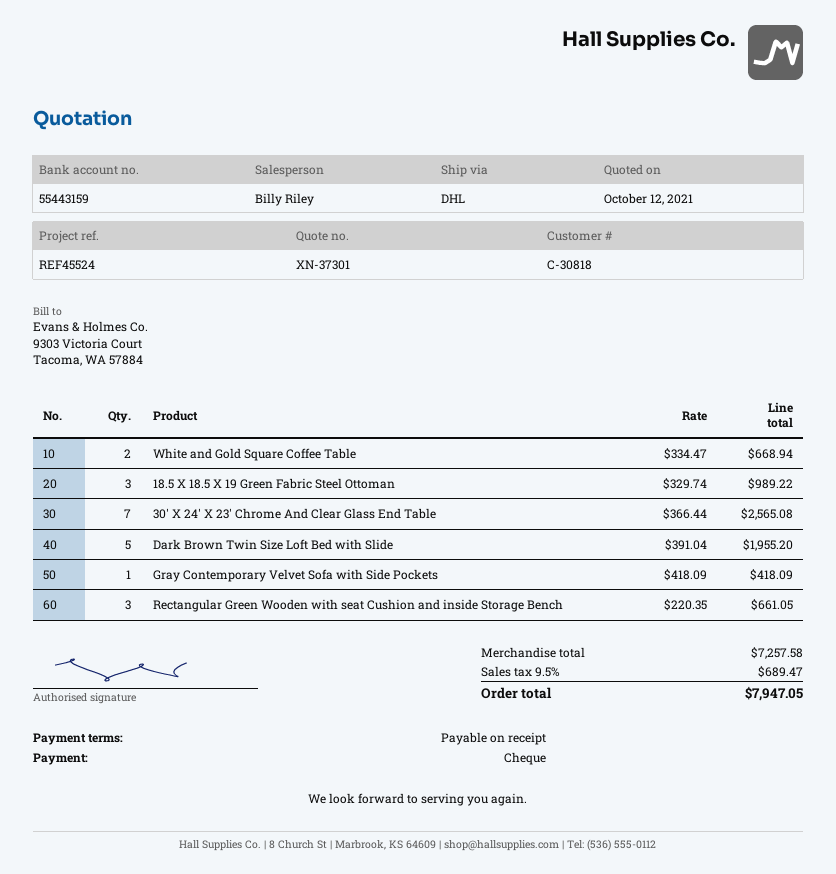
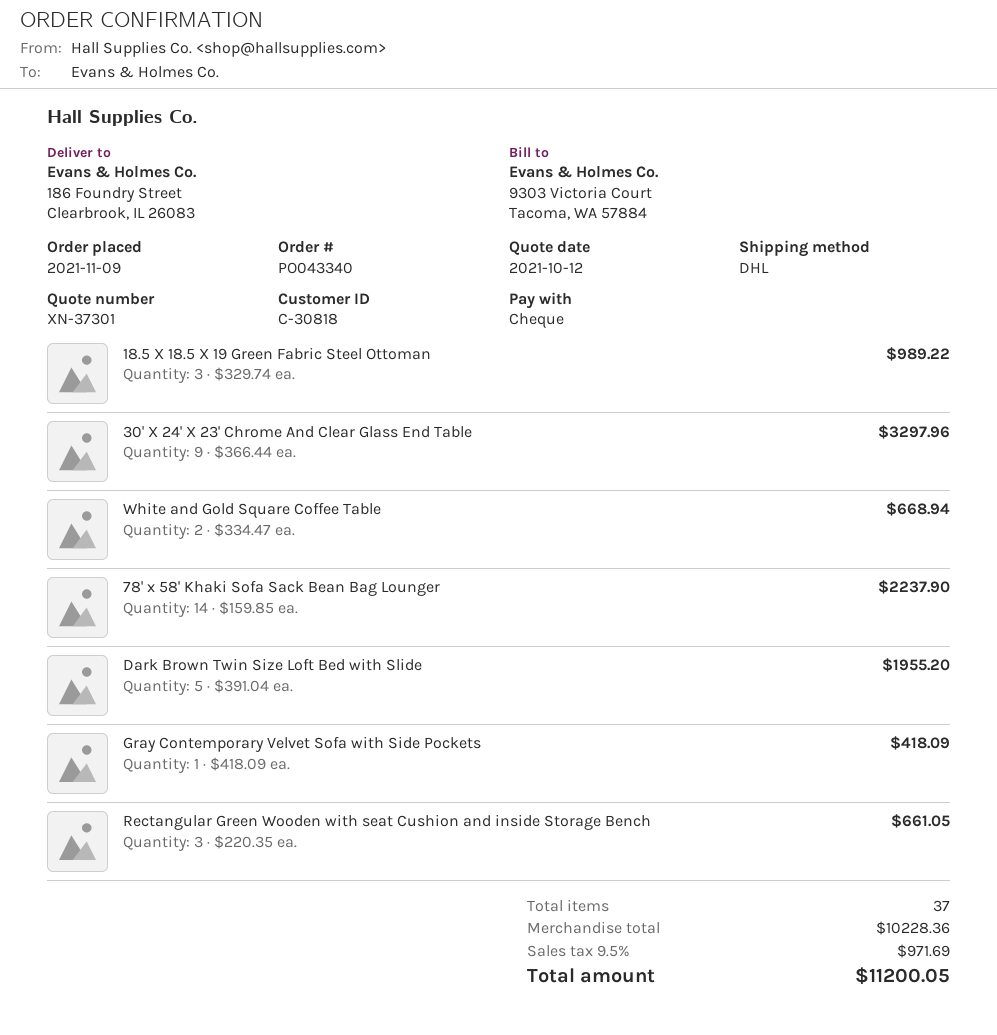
30' X 24' X 23' Chrome And Clear Glass End Table: 7 x 366.44 = 2565.08 -> 9 x 366.44 = 3297.96
78' x 58' Khaki Sofa Sack Bean Bag Lounger: none -> 14 x 159.85 = 2237.90
subtotal: 7257.58 -> 10228.36
tax: 9.5% = 689.47 -> 9.5% = 971.69
total: 7947.05 -> 11200.05

